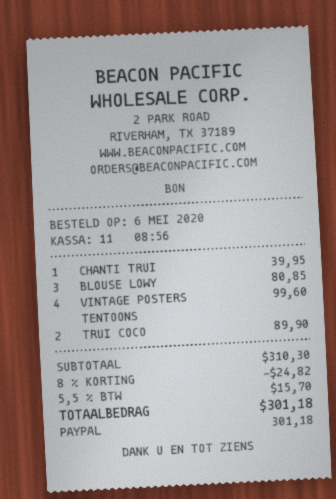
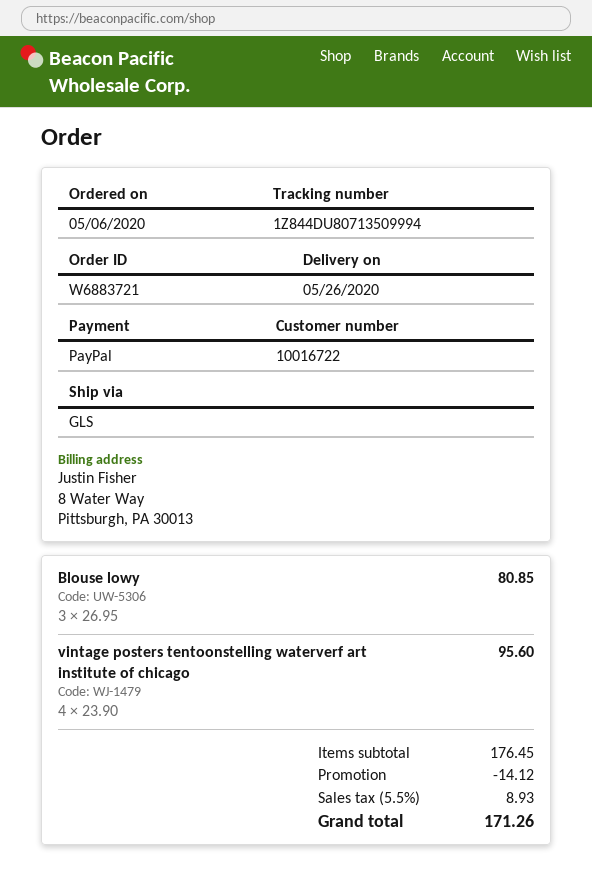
CHANTI TRUI: 1 for 39.95 -> none
VINTAGE POSTERS TENTOONS: 4 for 99.60 -> 4 for 95.60
TRUI COCO: 2 for 89.90 -> none
subtotal: 310.30 -> 176.45
discount: 24.82 -> 14.12
tax: 5.5% = 15.70 -> 5.5% = 8.93
total: 301.18 -> 171.26

